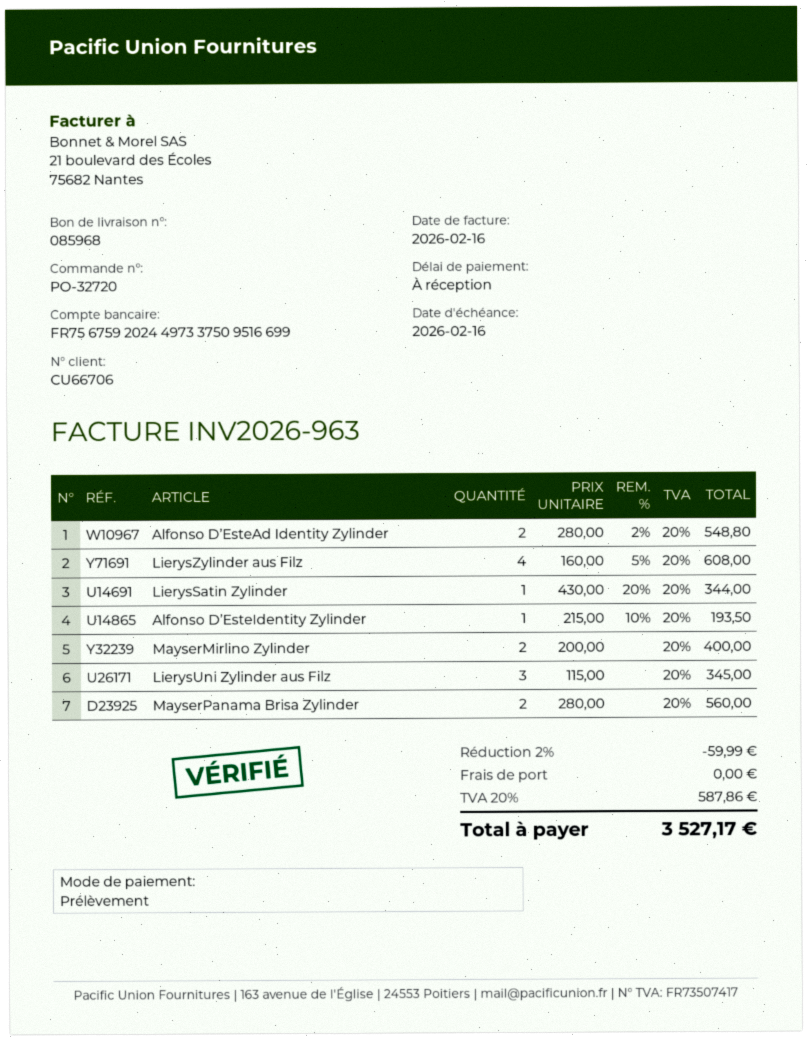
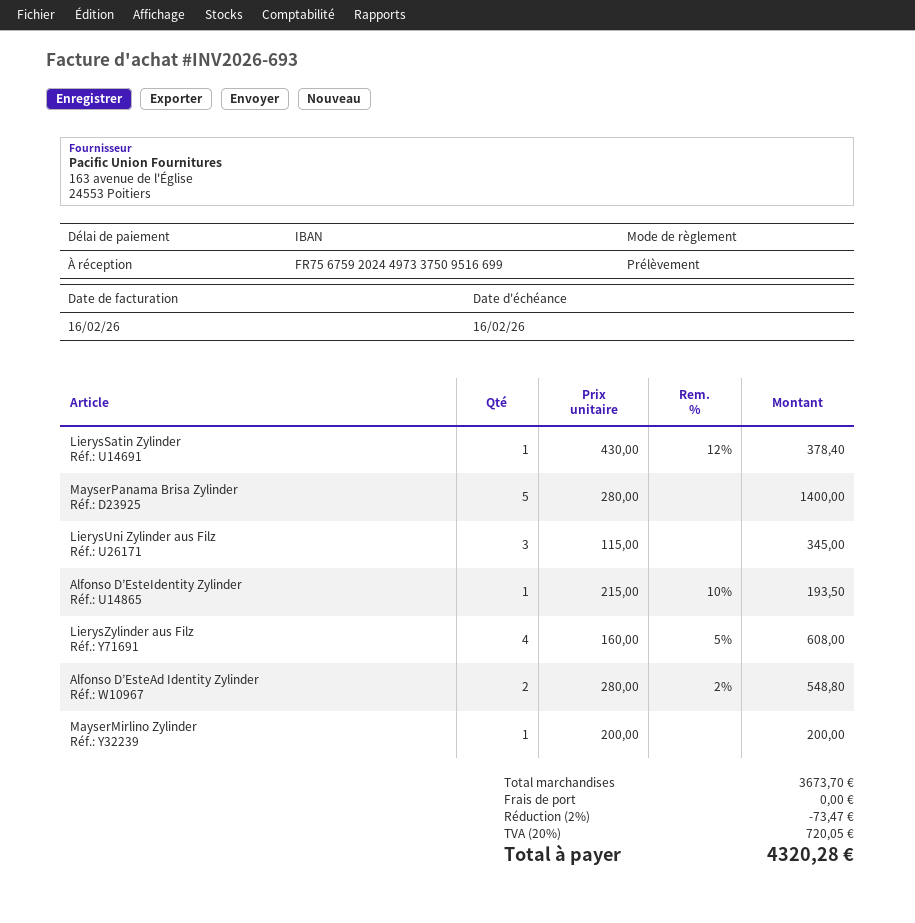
invoice number: INV2026-963 -> INV2026-693
LierysSatin Zylinder: 1 x 430.00 - 20% = 344.00 -> 1 x 430.00 - 12% = 378.40
MayserMirlino Zylinder: 2 x 200.00 = 400.00 -> 1 x 200.00 = 200.00
MayserPanama Brisa Zylinder: 2 x 280.00 = 560.00 -> 5 x 280.00 = 1400.00
discount: 2% = 59.99 -> 2% = 73.47
tax: 20% = 587.86 -> 20% = 720.05
total: 3527.17 -> 4320.28

